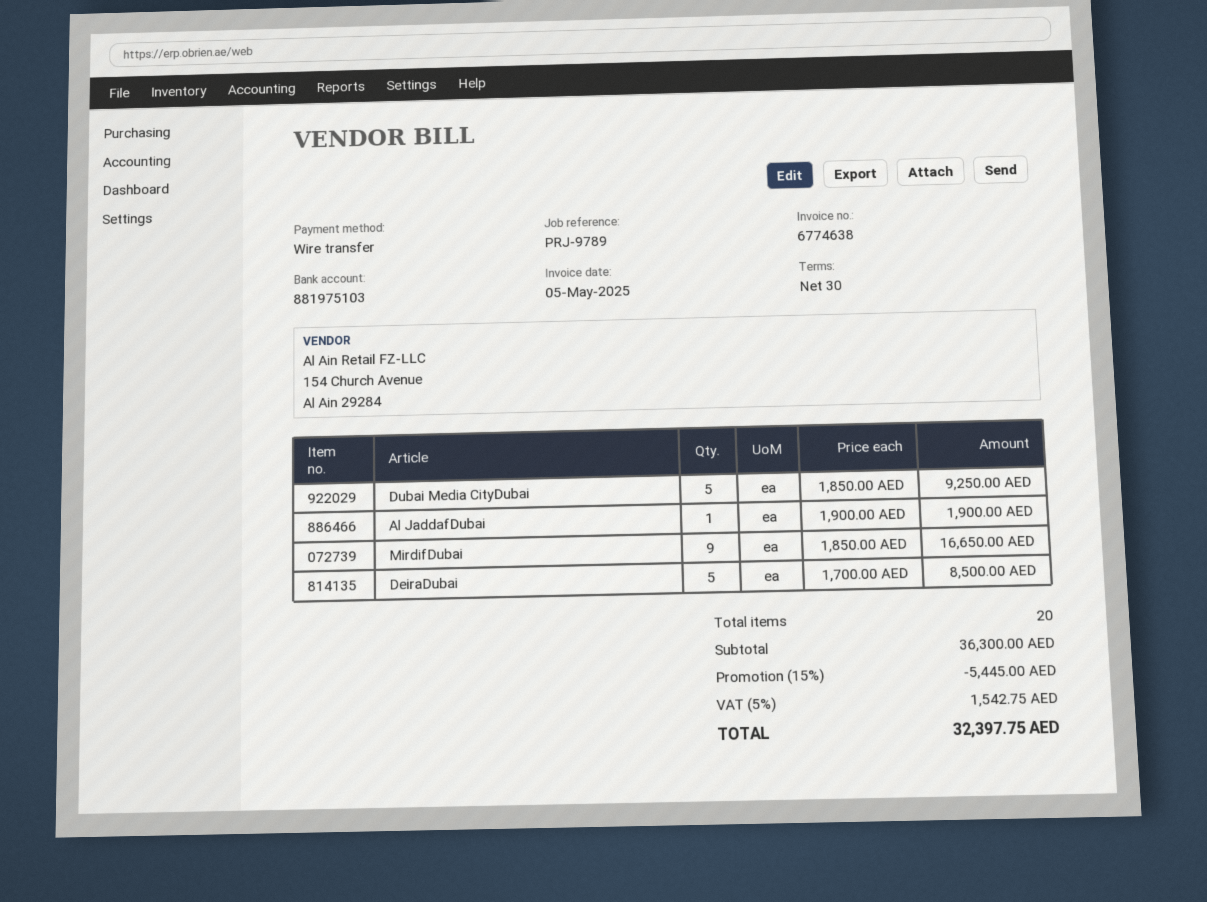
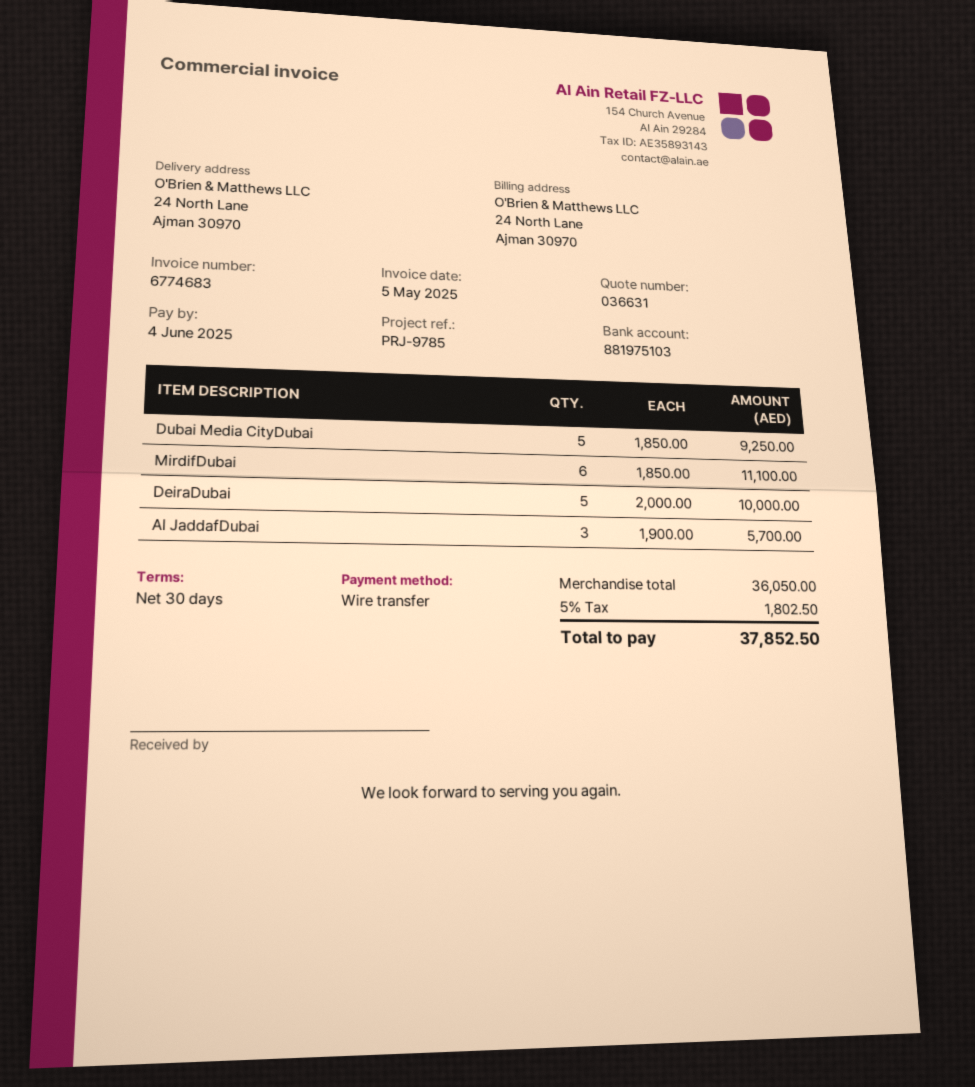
invoice number: 6774638 -> 6774683
reference: PRJ-9789 -> PRJ-9785
Al JaddafDubai: 1 x 1900.00 = 1900.00 -> 3 x 1900.00 = 5700.00
MirdifDubai: 9 x 1850.00 = 16650.00 -> 6 x 1850.00 = 11100.00
DeiraDubai: 5 x 1700.00 = 8500.00 -> 5 x 2000.00 = 10000.00
subtotal: 36300.00 -> 36050.00
discount: 15% = 5445.00 -> none
tax: 5% = 1542.75 -> 5% = 1802.50
total: 32397.75 -> 37852.50

